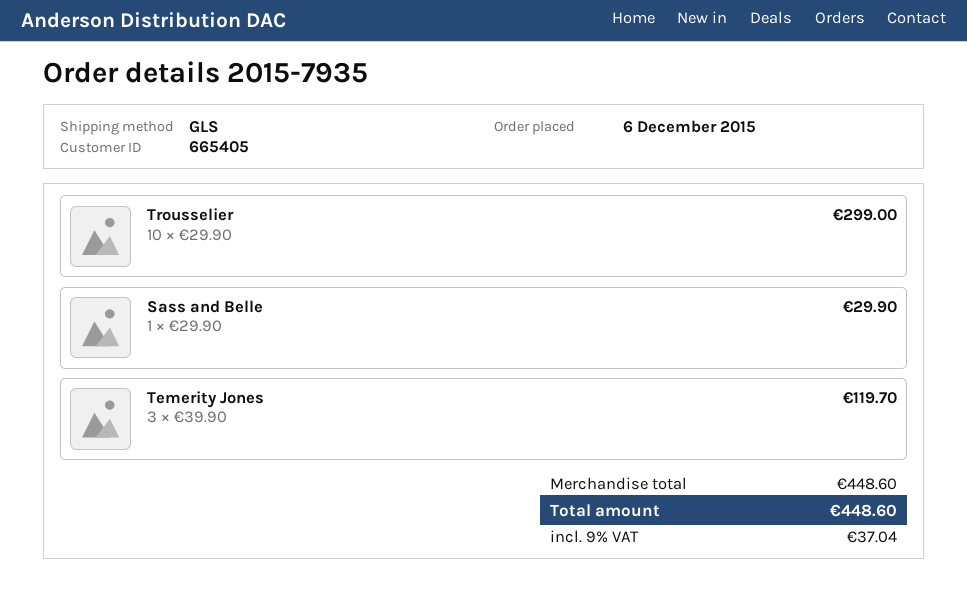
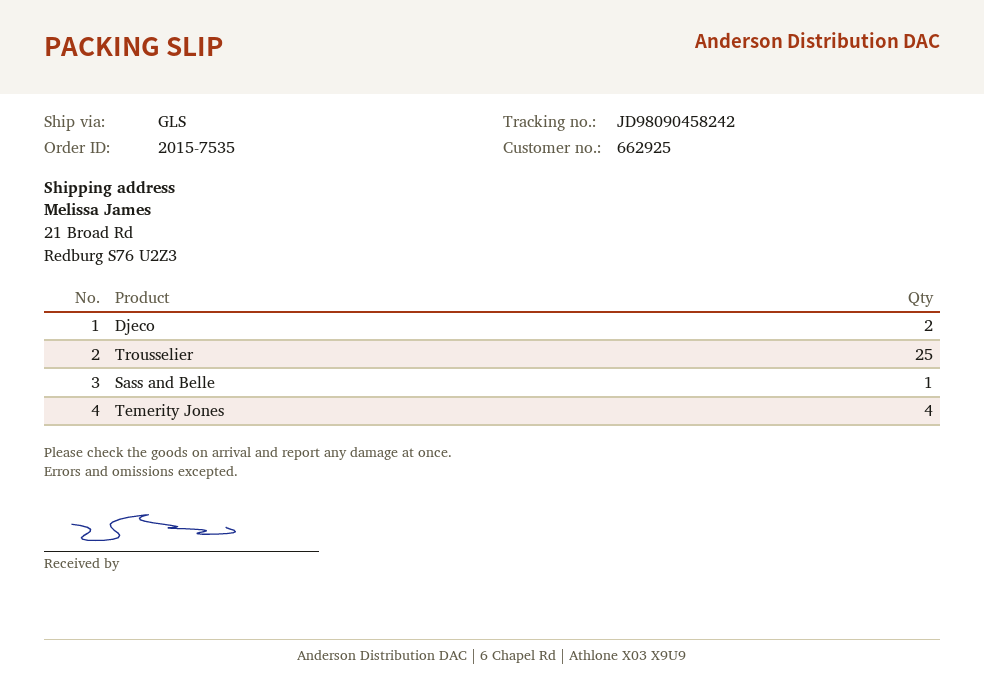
order number: 2015-7935 -> 2015-7535
customer number: 665405 -> 662925
Trousselier: 10 -> 25
Temerity Jones: 3 -> 4
Djeco: none -> 2

